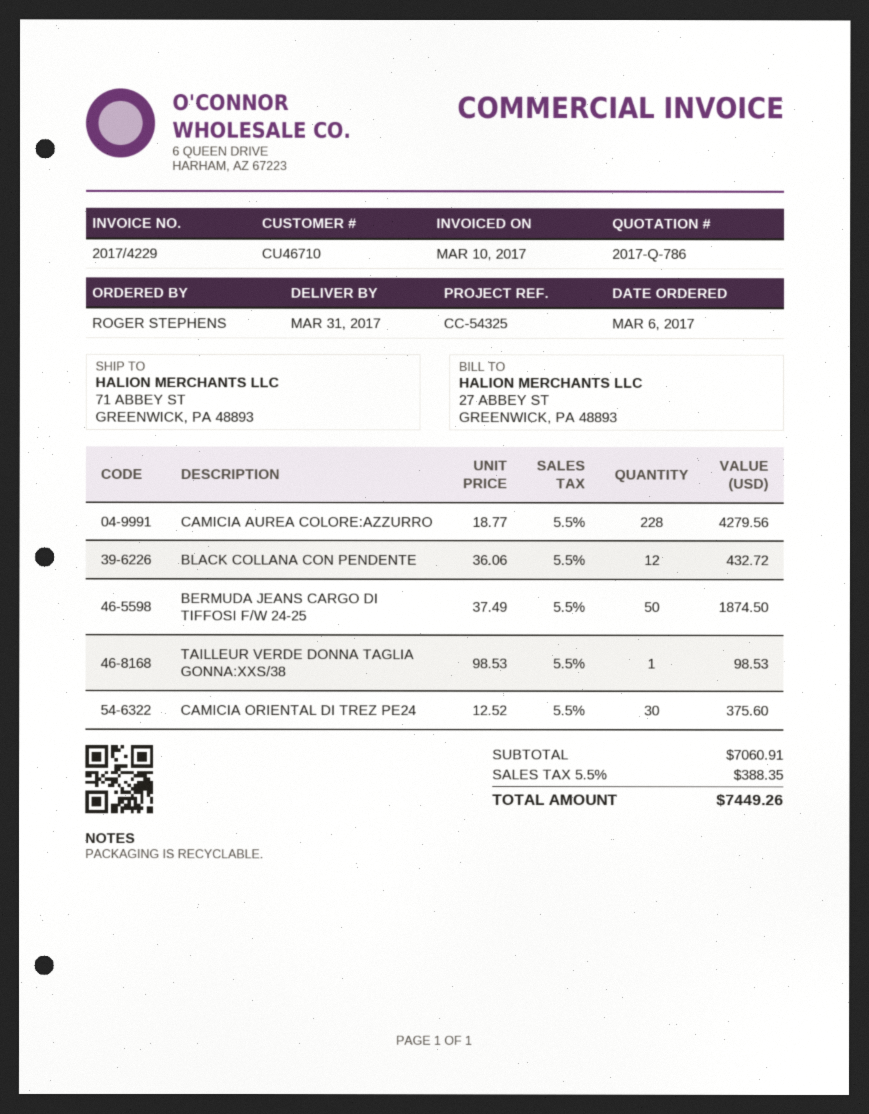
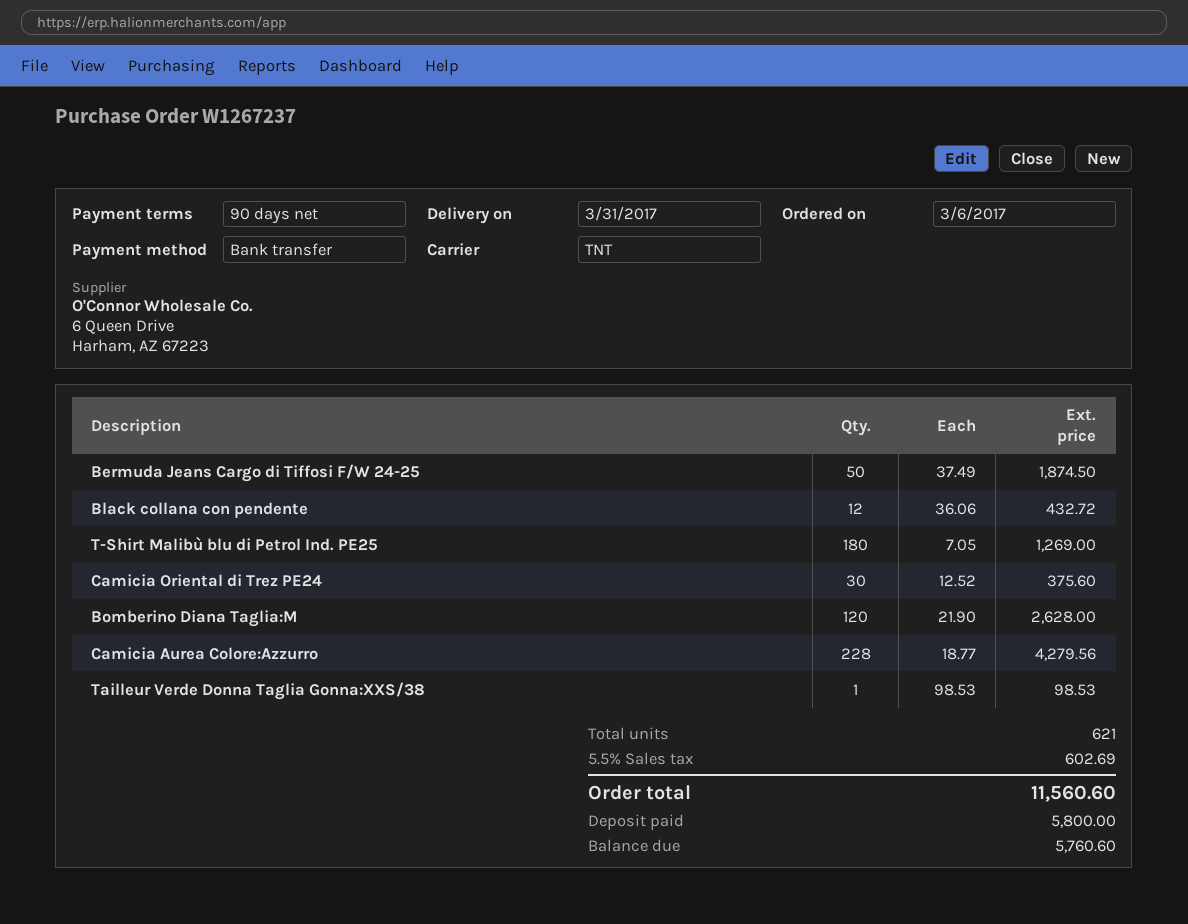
T-Shirt Malibù blu di Petrol Ind. PE25: none -> 180 x 7.05 = 1269.00
Bomberino Diana Taglia:M: none -> 120 x 21.90 = 2628.00
tax: 5.5% = 388.35 -> 5.5% = 602.69
total: 7449.26 -> 11560.60

